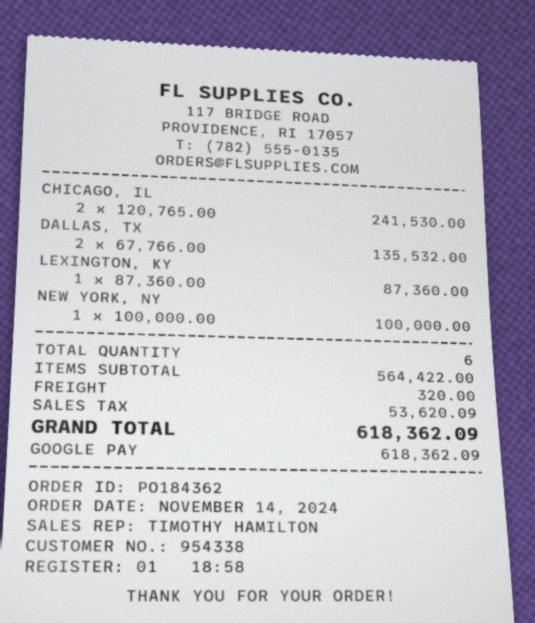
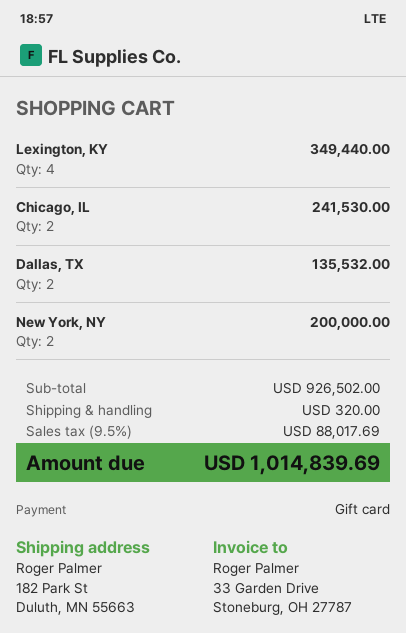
payment method: Google Pay -> gift card
LEXINGTON, KY: 1 for 87360.00 -> 4 for 349440.00
NEW YORK, NY: 1 for 100000.00 -> 2 for 200000.00
subtotal: 564422.00 -> 926502.00
tax: 53620.09 -> 88017.69
total: 618362.09 -> 1014839.69

